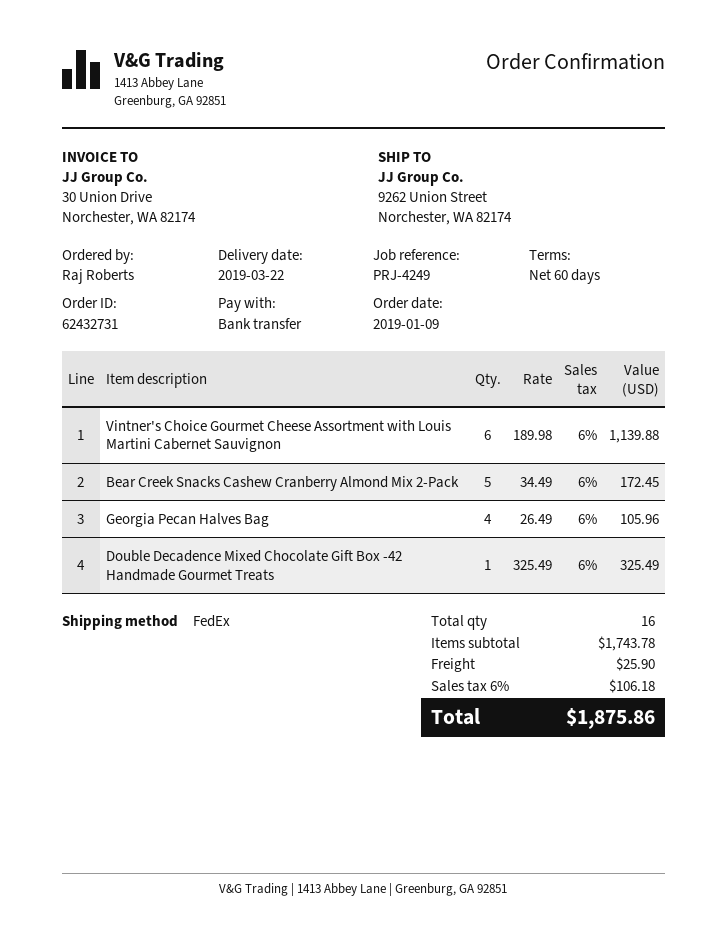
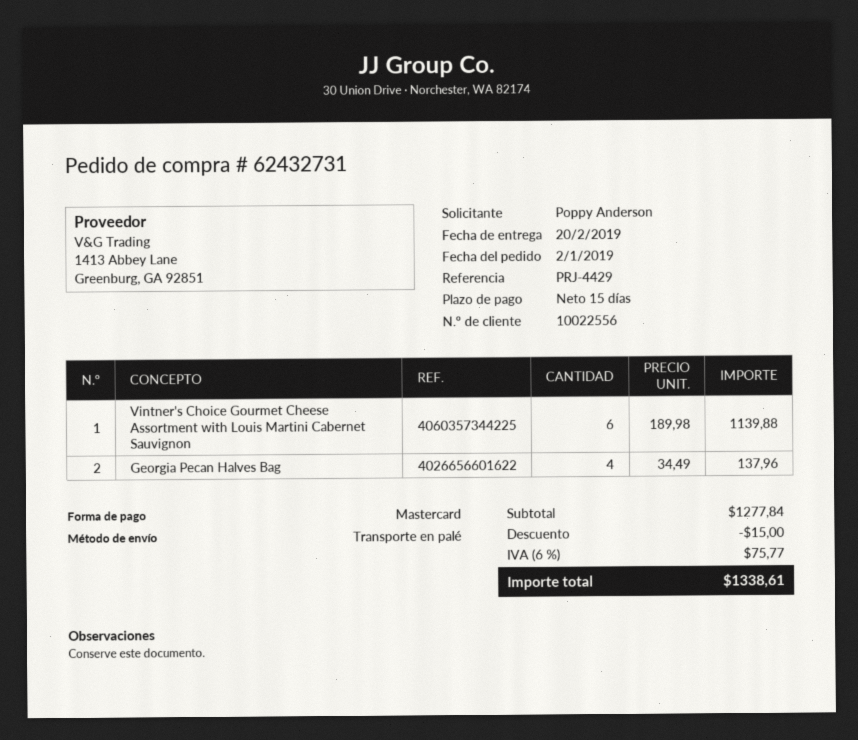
order date: 2019-01-09 -> 2019-01-02
delivery date: 2019-03-22 -> 2019-02-20
payment terms: 60 days -> 15 days
reference: PRJ-4249 -> PRJ-4429
ordered by: Raj Roberts -> Poppy Anderson
payment method: bank transfer -> Mastercard
shipping method: FedEx -> pallet freight
Bear Creek Snacks Cashew Cranberry Almond Mix 2-Pack: 5 x 34.49 = 172.45 -> none
Georgia Pecan Halves Bag: 4 x 26.49 = 105.96 -> 4 x 34.49 = 137.96
Double Decadence Mixed Chocolate Gift Box -42 Handmade Gourmet Treats: 1 x 325.49 = 325.49 -> none
subtotal: 1743.78 -> 1277.84
discount: none -> 15.00
shipping: 25.90 -> none
tax: 6% = 106.18 -> 6% = 75.77
total: 1875.86 -> 1338.61

